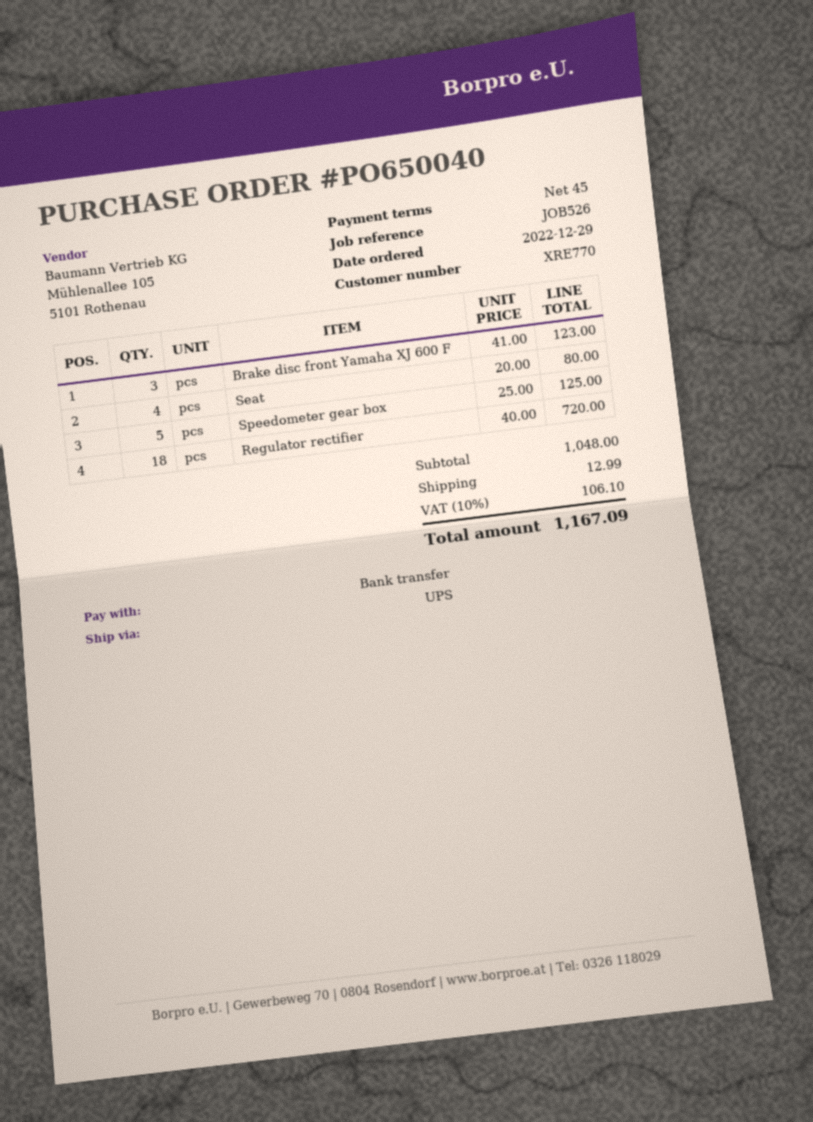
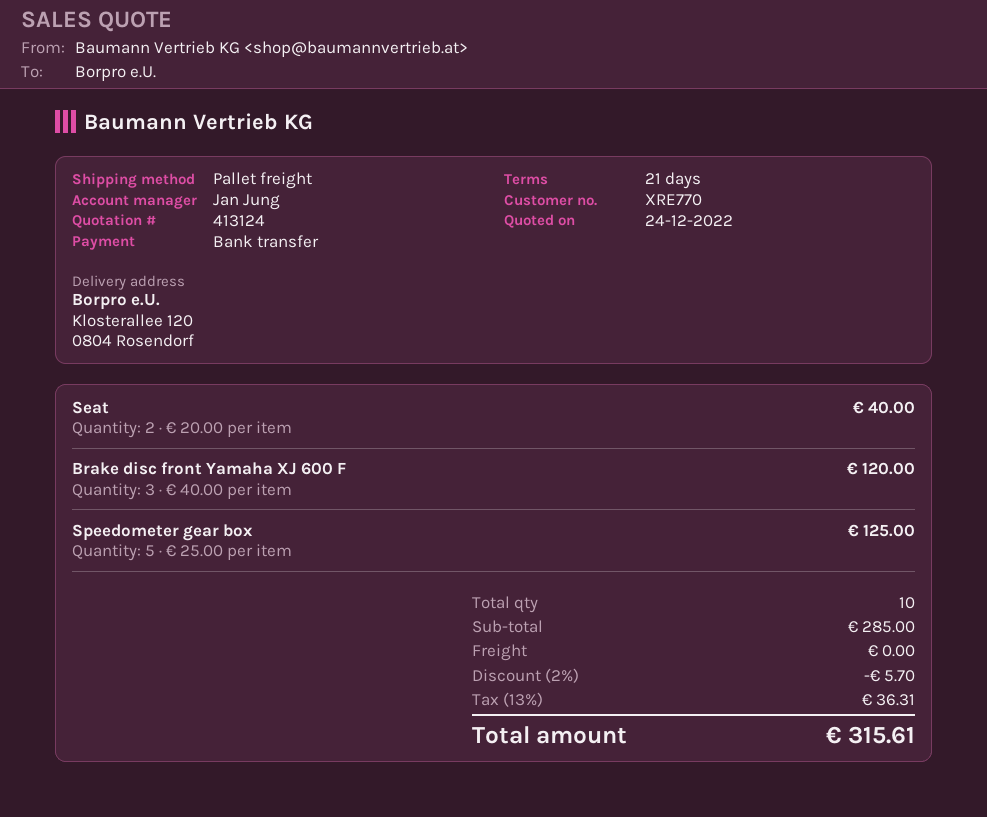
payment terms: 45 days -> 21 days
shipping method: UPS -> pallet freight
Brake disc front Yamaha XJ 600 F: 3 x 41.00 = 123.00 -> 3 x 40.00 = 120.00
Seat: 4 x 20.00 = 80.00 -> 2 x 20.00 = 40.00
Regulator rectifier: 18 x 40.00 = 720.00 -> none
subtotal: 1048.00 -> 285.00
discount: none -> 2% = 5.70
shipping: 12.99 -> 0.00
tax: 10% = 106.10 -> 13% = 36.31
total: 1167.09 -> 315.61

